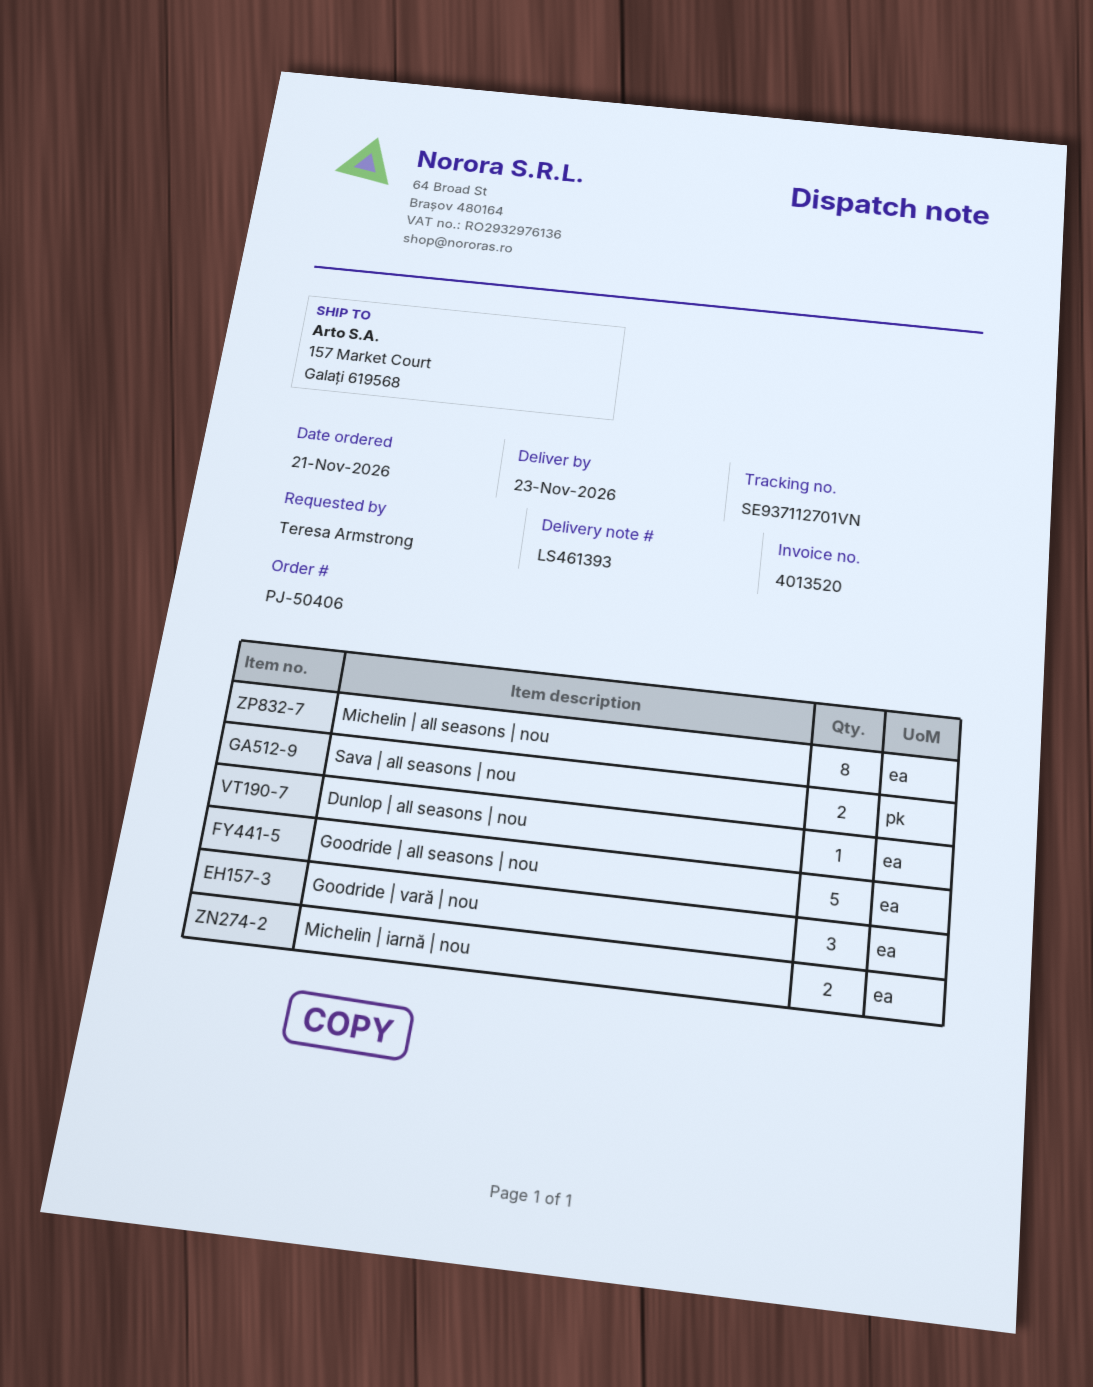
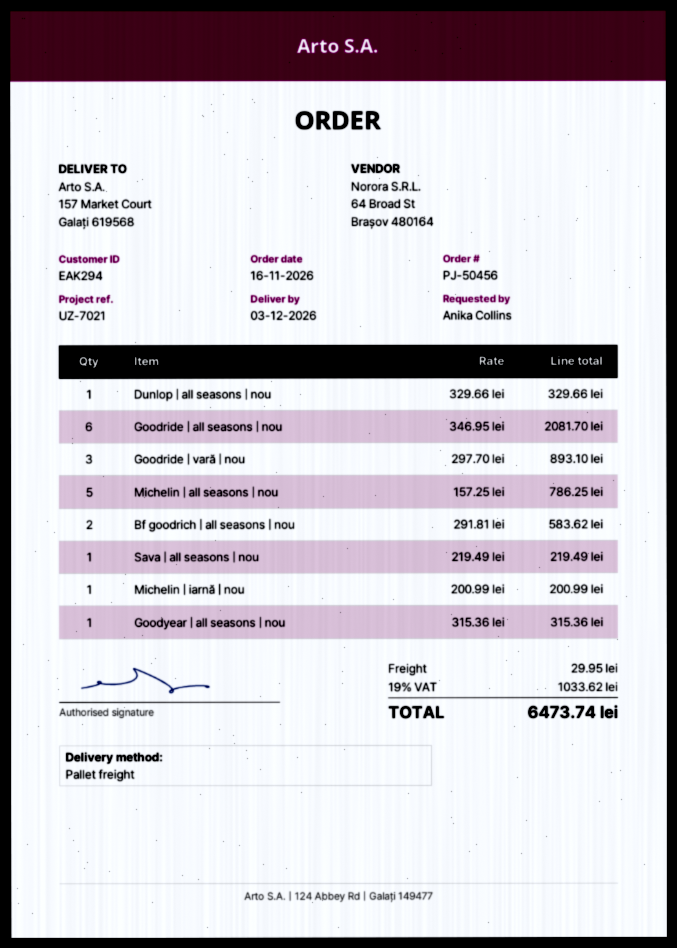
order number: PJ-50406 -> PJ-50456
order date: 2026-11-21 -> 2026-11-16
delivery date: 2026-11-23 -> 2026-12-03
ordered by: Teresa Armstrong -> Anika Collins
Michelin | all seasons | nou: 8 -> 5
Sava | all seasons | nou: 2 -> 1
Goodride | all seasons | nou: 5 -> 6
Michelin | iarnă | nou: 2 -> 1
Bf goodrich | all seasons | nou: none -> 2
Goodyear | all seasons | nou: none -> 1

